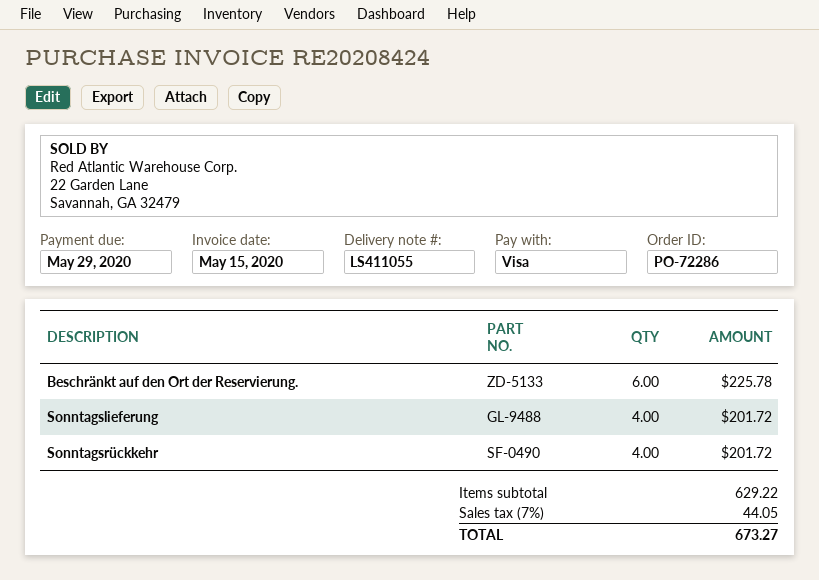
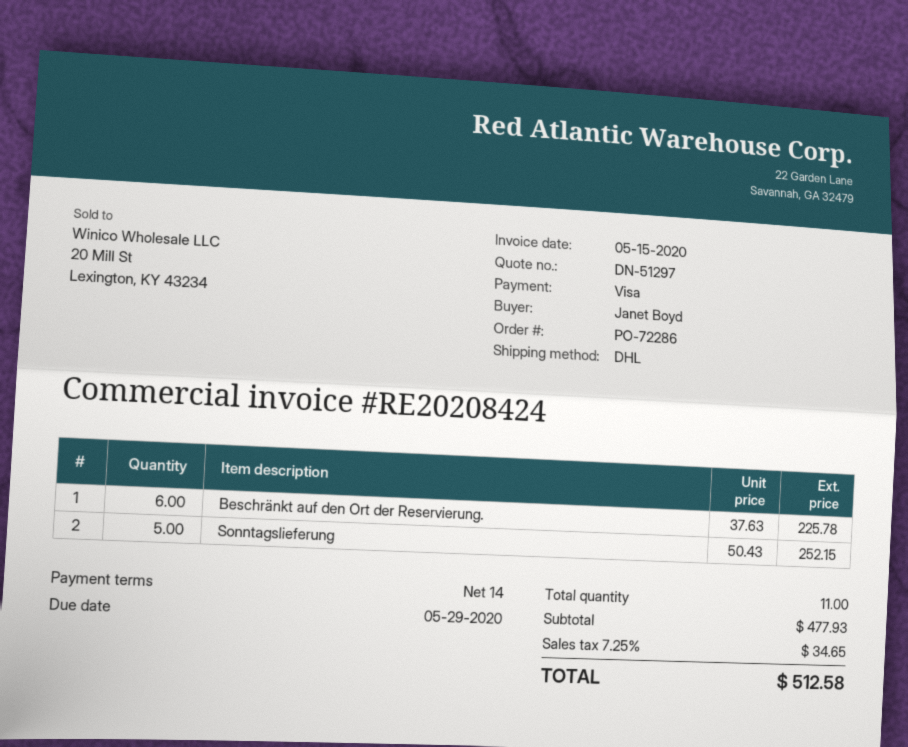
Sonntagslieferung: 4 for 201.72 -> 5 for 252.15
Sonntagsrückkehr: 4 for 201.72 -> none
subtotal: 629.22 -> 477.93
tax: 7% = 44.05 -> 7.25% = 34.65
total: 673.27 -> 512.58

